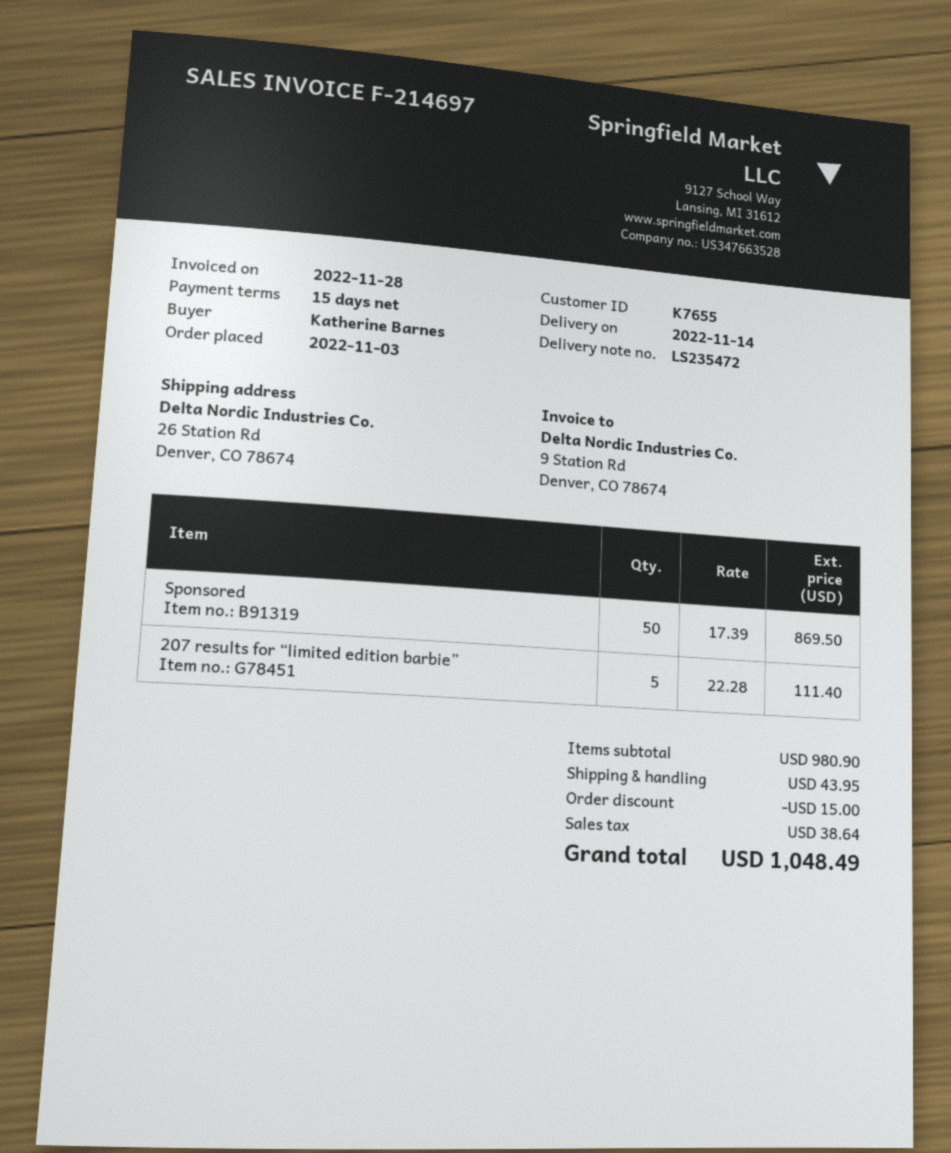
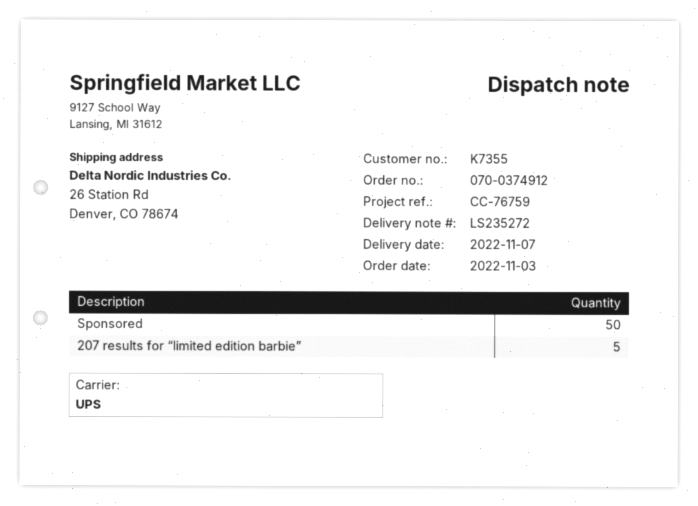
delivery note number: LS235472 -> LS235272
delivery date: 2022-11-14 -> 2022-11-07
customer number: K7655 -> K7355

